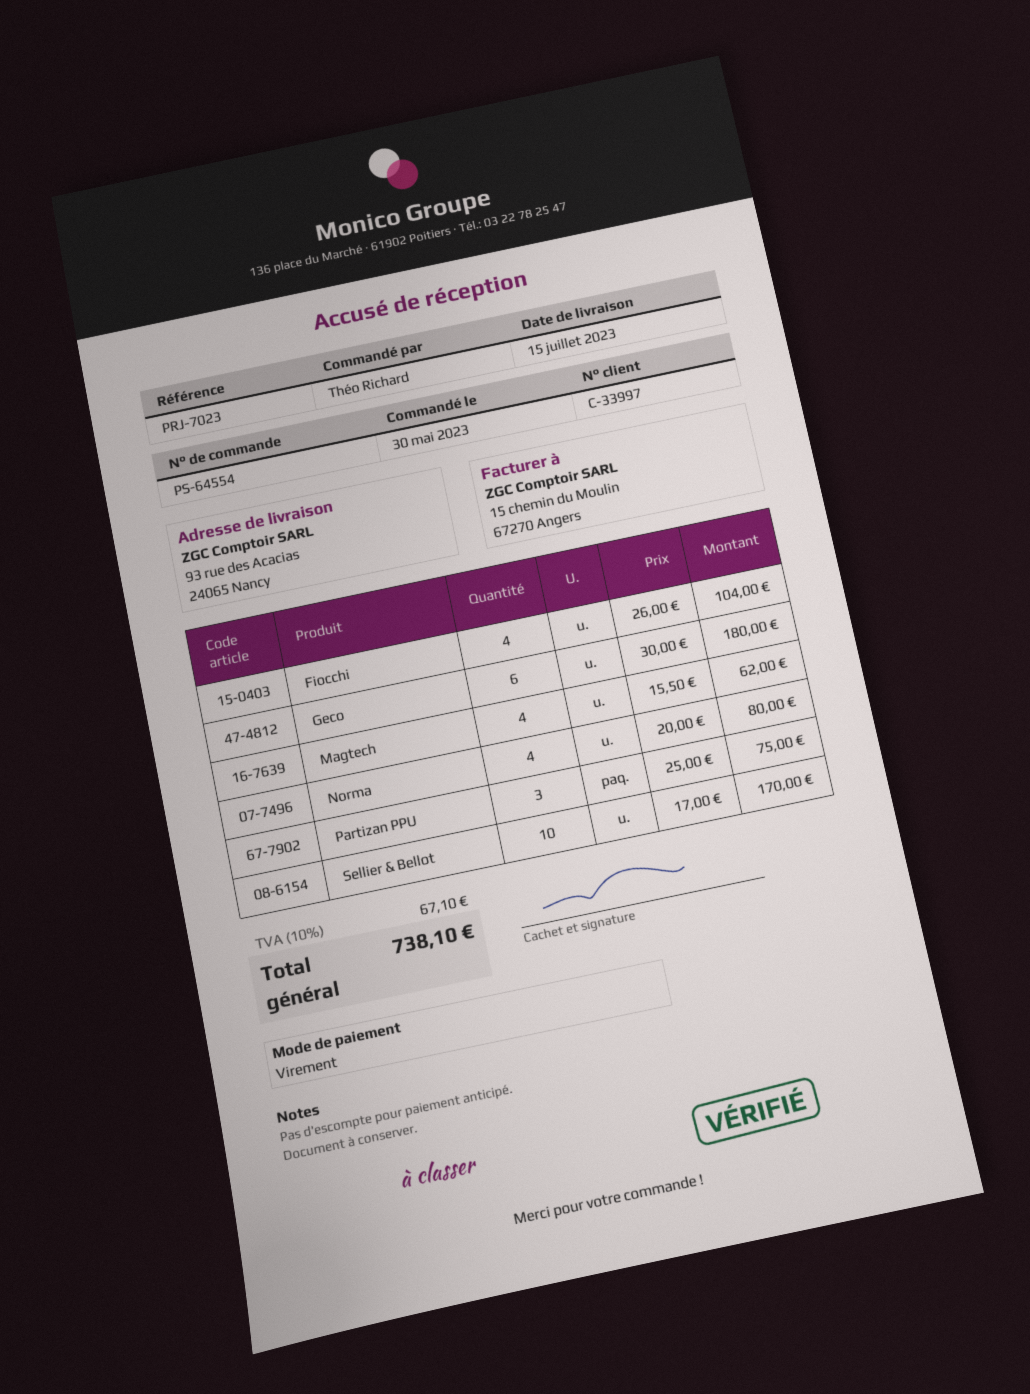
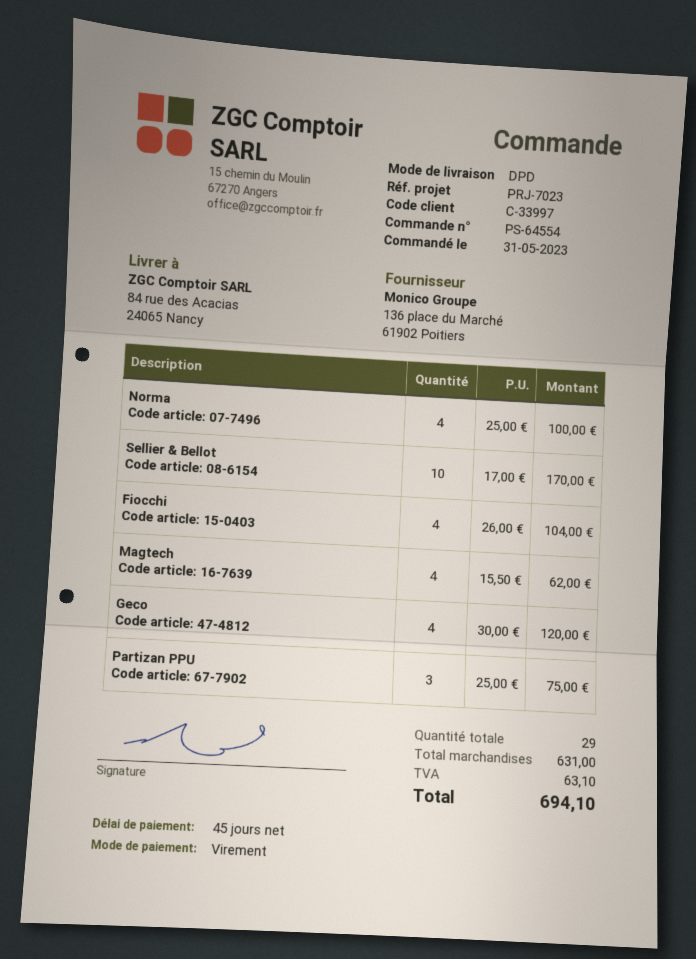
order date: 2023-05-30 -> 2023-05-31
ship to: 93 rue des Acacias, 24065 Nancy -> 84 rue des Acacias, 24065 Nancy
Geco: 6 x 30.00 = 180.00 -> 4 x 30.00 = 120.00
Norma: 4 x 20.00 = 80.00 -> 4 x 25.00 = 100.00
tax: 67.10 -> 63.10
total: 738.10 -> 694.10

